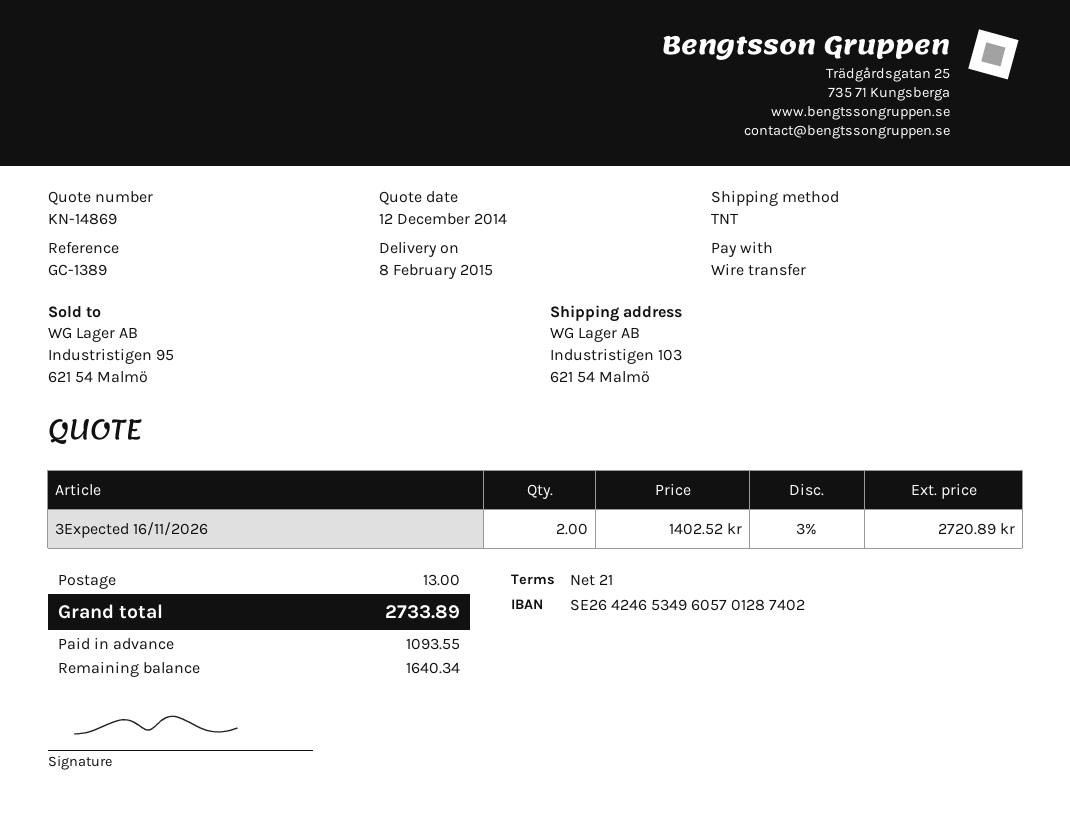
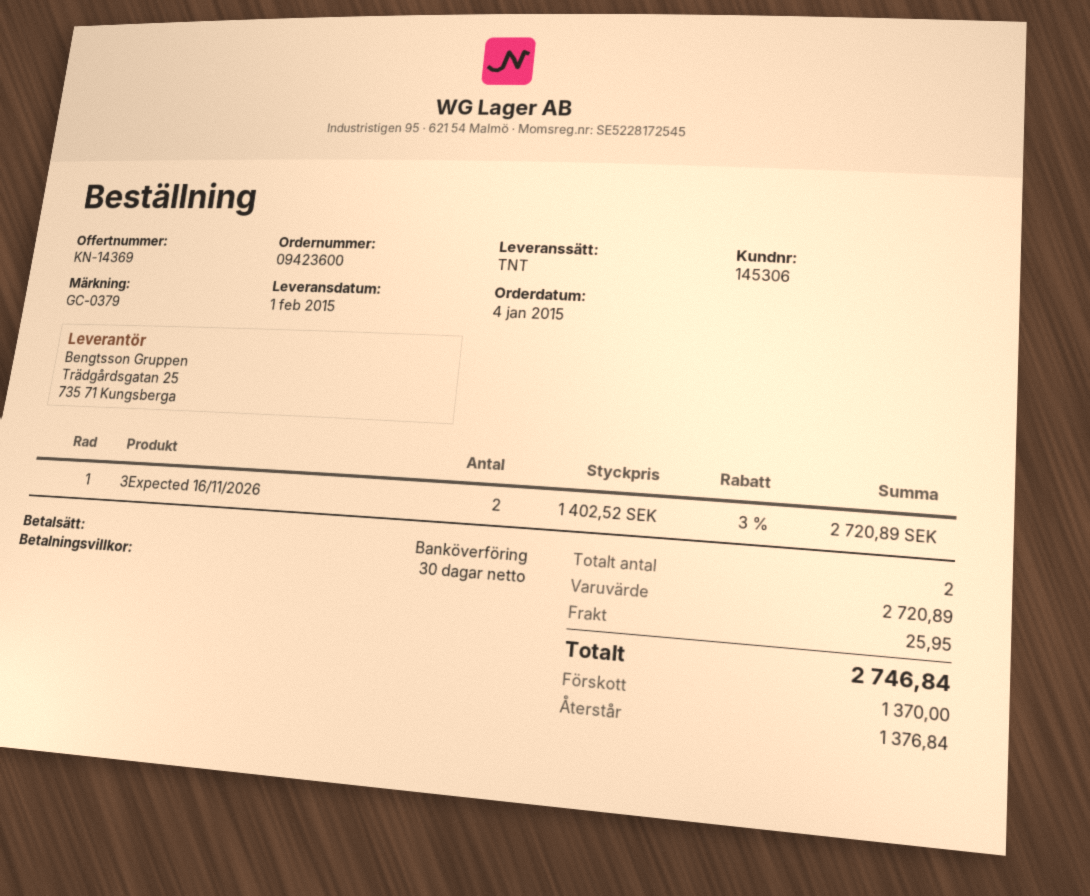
quote number: KN-14869 -> KN-14369
delivery date: 2015-02-08 -> 2015-02-01
payment terms: 21 days -> 30 days
reference: GC-1389 -> GC-0379
shipping: 13.00 -> 25.95
total: 2733.89 -> 2746.84
deposit: 1093.55 -> 1370.00
balance: 1640.34 -> 1376.84

